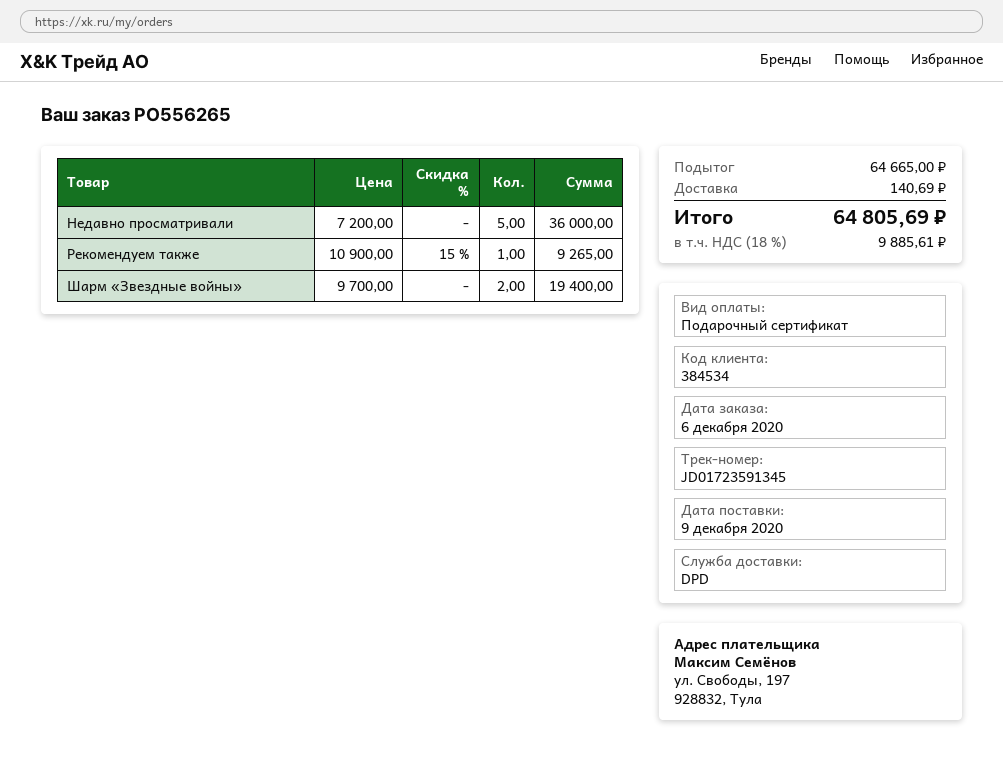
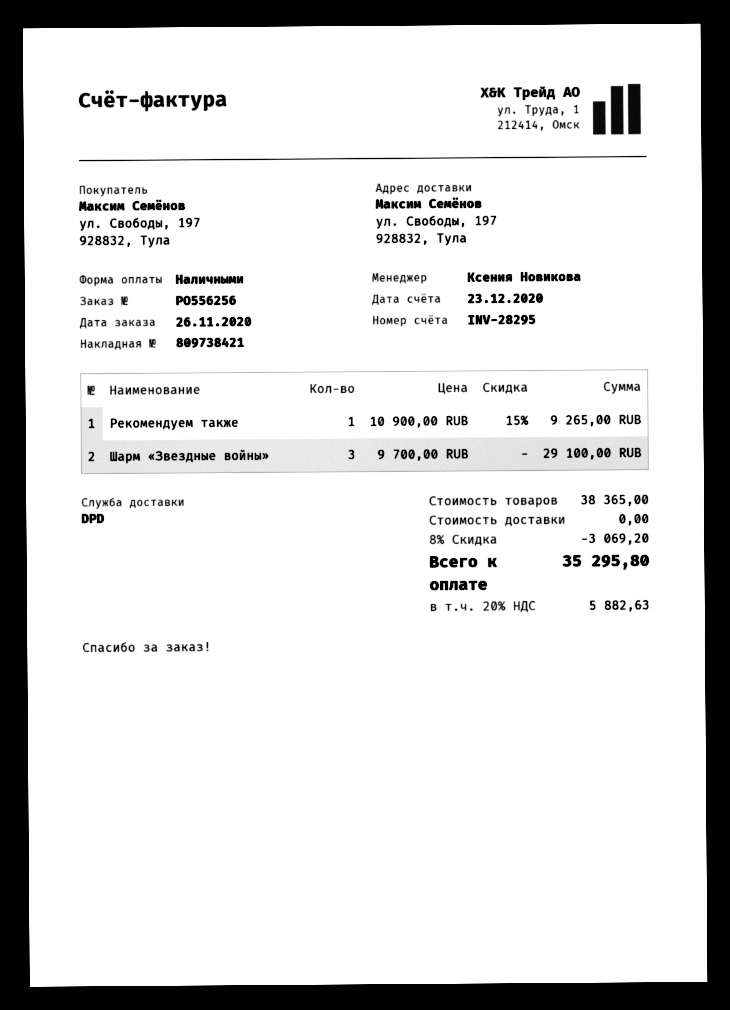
order number: PO556265 -> PO556256
order date: 2020-12-06 -> 2020-11-26
payment method: gift card -> cash
Недавно просматривали: 5 x 7200.00 = 36000.00 -> none
Шарм «Звездные войны»: 2 x 9700.00 = 19400.00 -> 3 x 9700.00 = 29100.00
subtotal: 64665.00 -> 38365.00
discount: none -> 8% = 3069.20
shipping: 140.69 -> 0.00
tax: 18% = 9885.61 -> 20% = 5882.63
total: 64805.69 -> 35295.80

